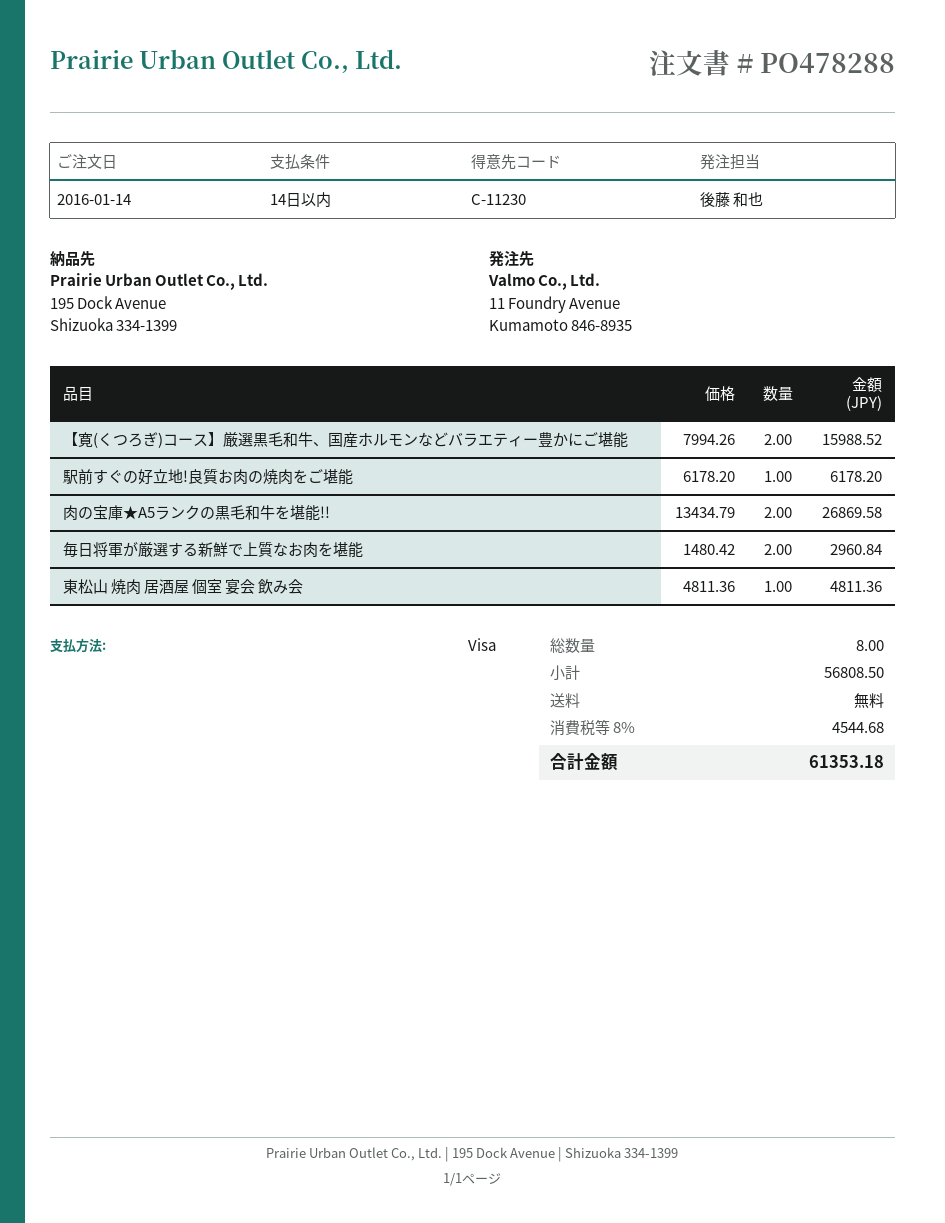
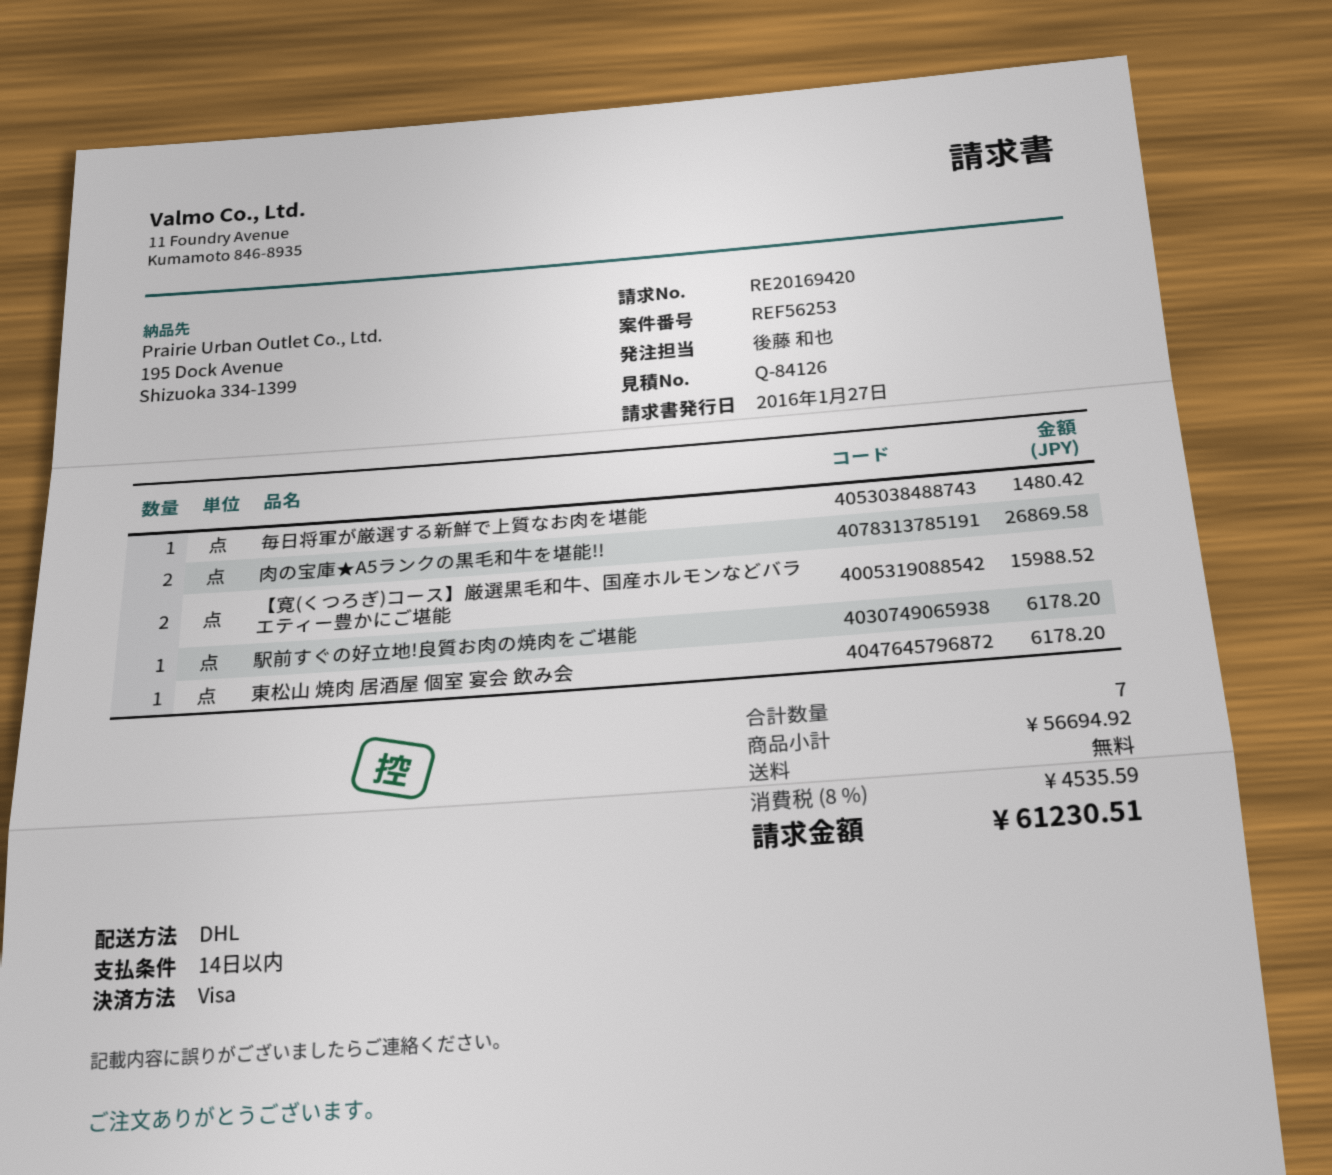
毎日将軍が厳選する新鮮で上質なお肉を堪能: 2 for 2960.84 -> 1 for 1480.42
東松山 焼肉 居酒屋 個室 宴会 飲み会: 1 for 4811.36 -> 1 for 6178.20
total quantity: 8 -> 7
subtotal: 56808.50 -> 56694.92
tax: 8% = 4544.68 -> 8% = 4535.59
total: 61353.18 -> 61230.51

